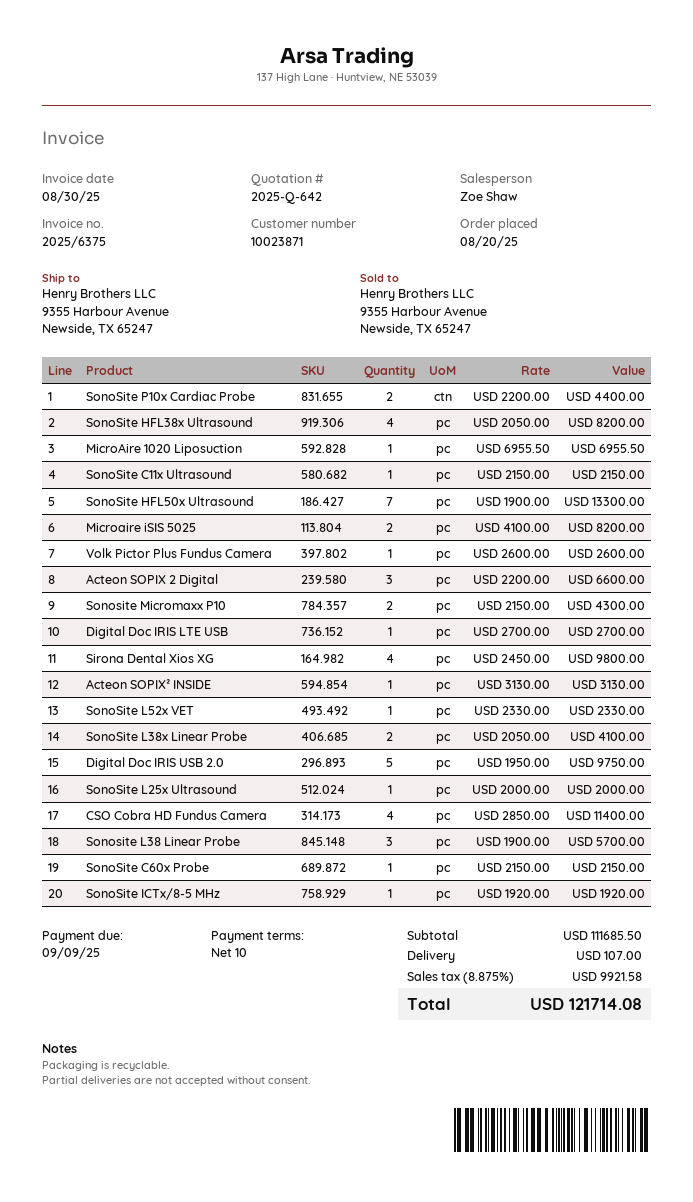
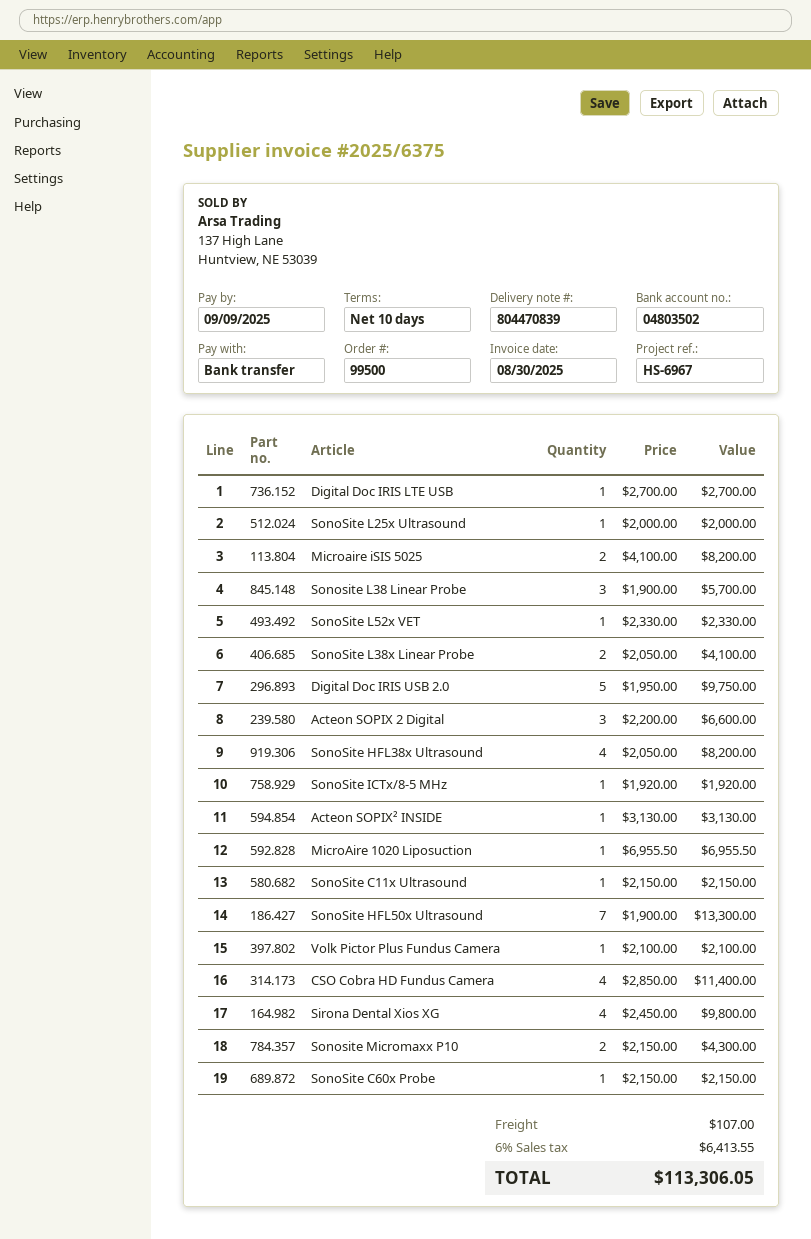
SonoSite P10x Cardiac Probe: 2 x 2200.00 = 4400.00 -> none
Volk Pictor Plus Fundus Camera: 1 x 2600.00 = 2600.00 -> 1 x 2100.00 = 2100.00
tax: 8.875% = 9921.58 -> 6% = 6413.55
total: 121714.08 -> 113306.05

